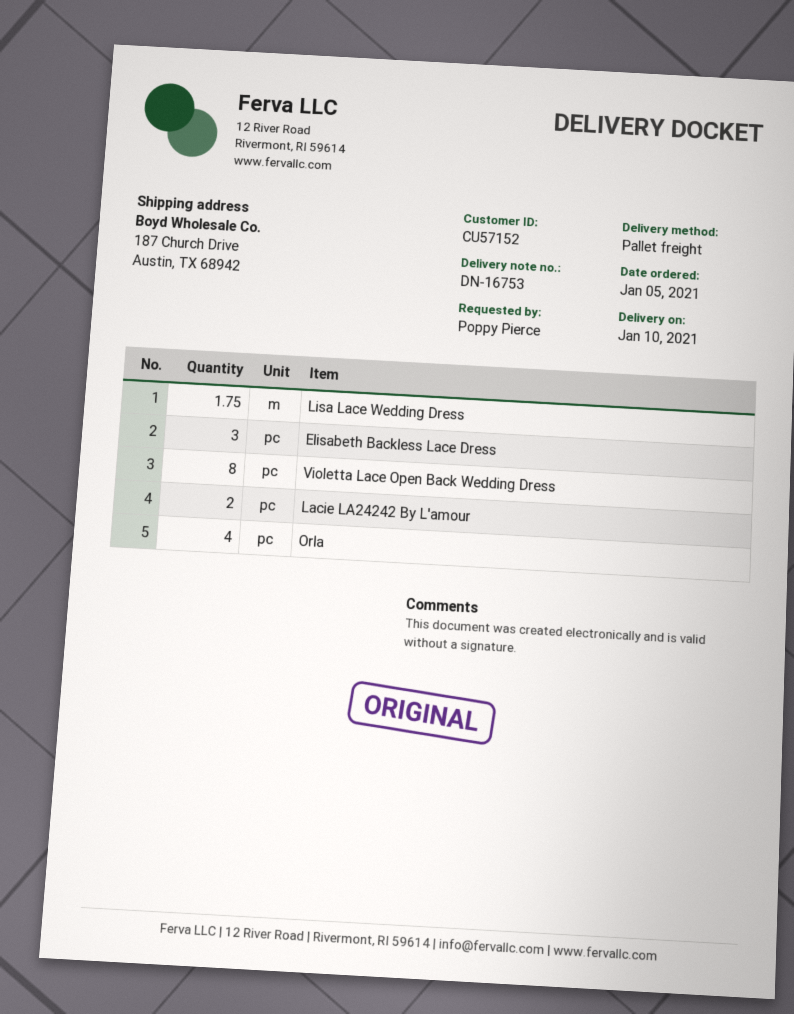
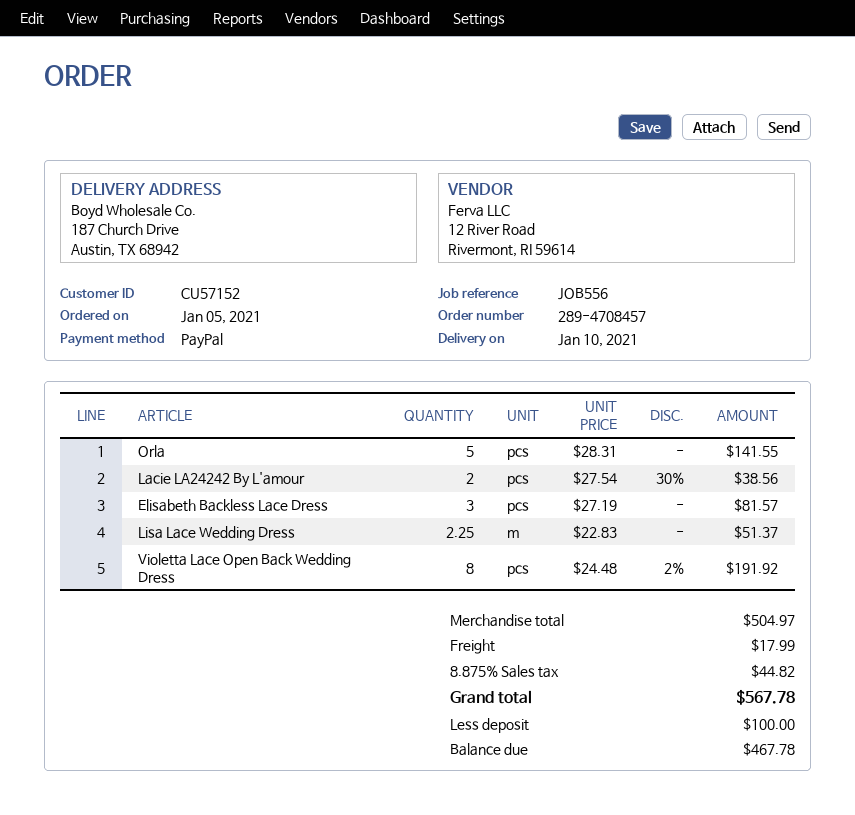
Lisa Lace Wedding Dress: 1.75 -> 2.25
Orla: 4 -> 5

